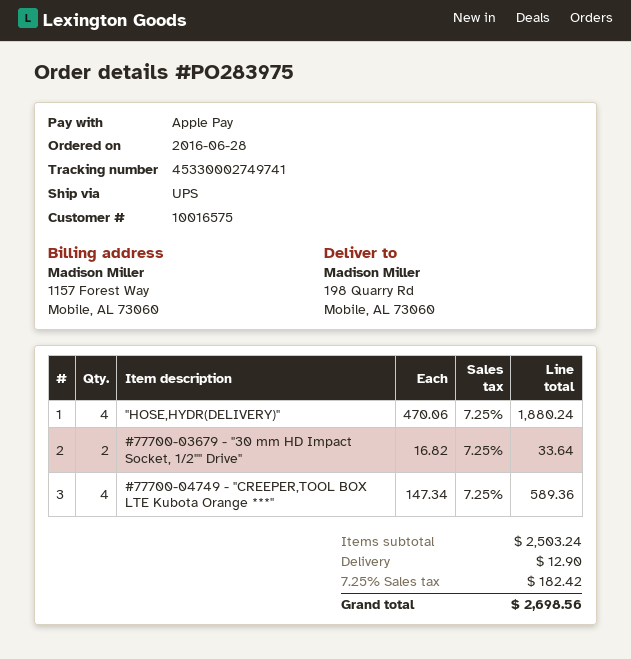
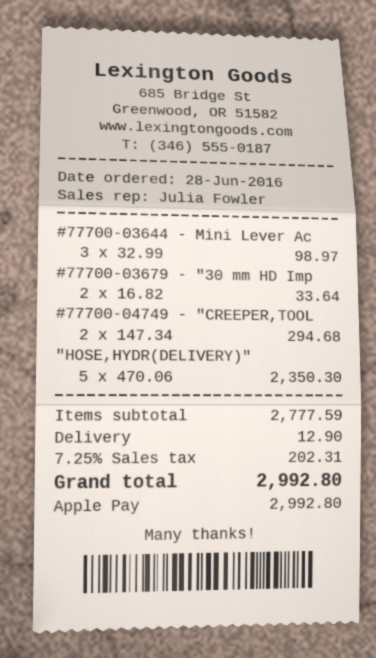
"HOSE,HYDR(DELIVERY)": 4 x 470.06 = 1880.24 -> 5 x 470.06 = 2350.30
#77700-04749 - "CREEPER,TOOL BOX LTE Kubota Orange ***": 4 x 147.34 = 589.36 -> 2 x 147.34 = 294.68
#77700-03644 - Mini Lever Ac: none -> 3 x 32.99 = 98.97
subtotal: 2503.24 -> 2777.59
tax: 7.25% = 182.42 -> 7.25% = 202.31
total: 2698.56 -> 2992.80

